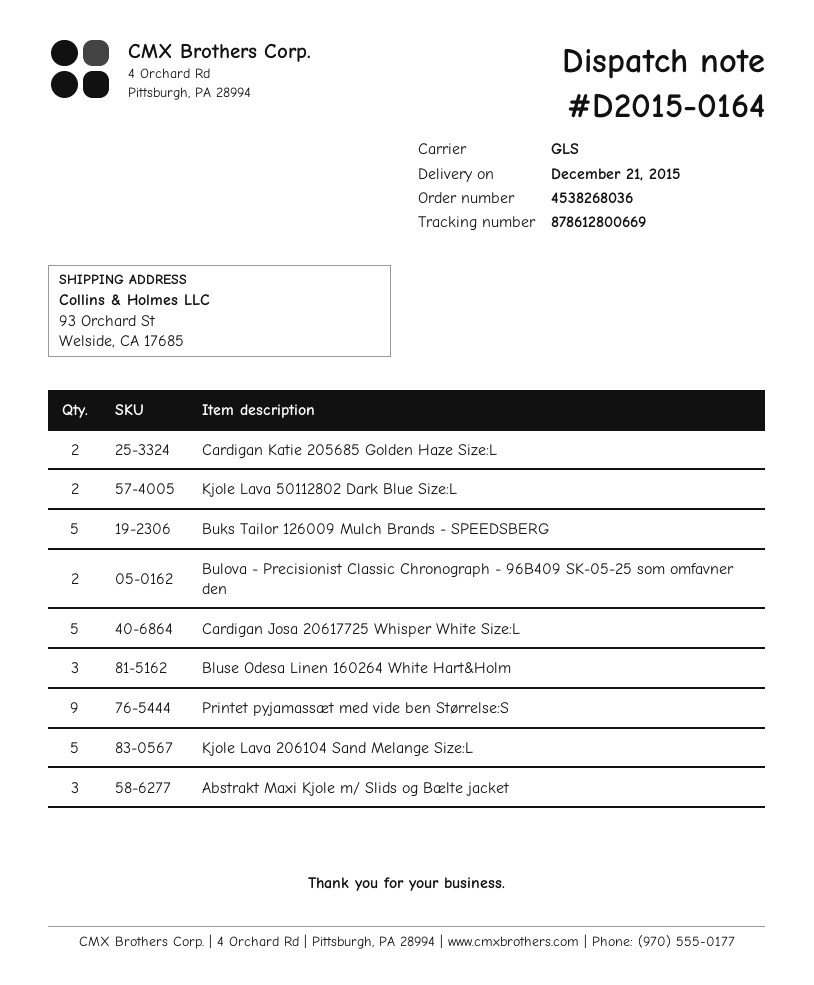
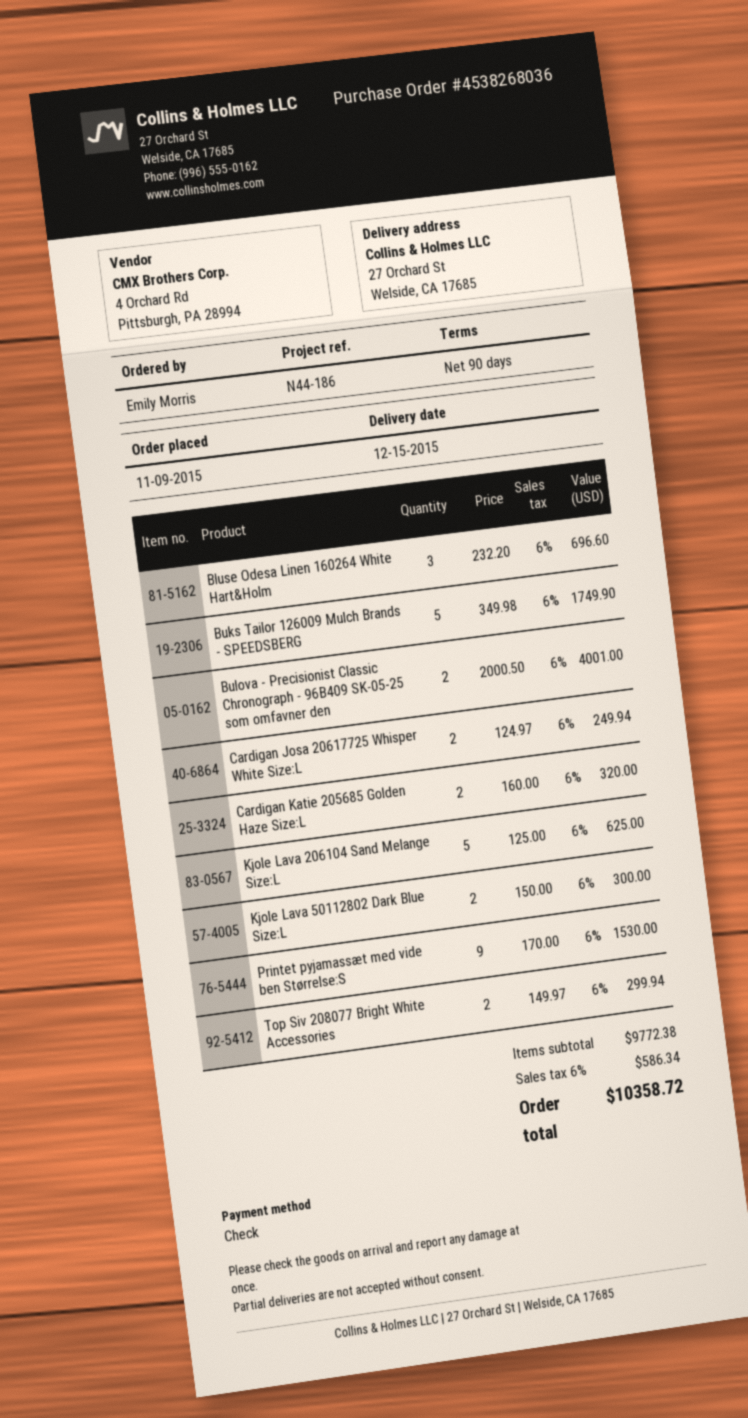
delivery date: 2015-12-21 -> 2015-12-15
ship to: 93 Orchard St, Welside, CA 17685 -> 27 Orchard St, Welside, CA 17685
Cardigan Josa 20617725 Whisper White Size:L: 5 -> 2
Abstrakt Maxi Kjole m/ Slids og Bælte jacket: 3 -> none
Top Siv 208077 Bright White Accessories: none -> 2

